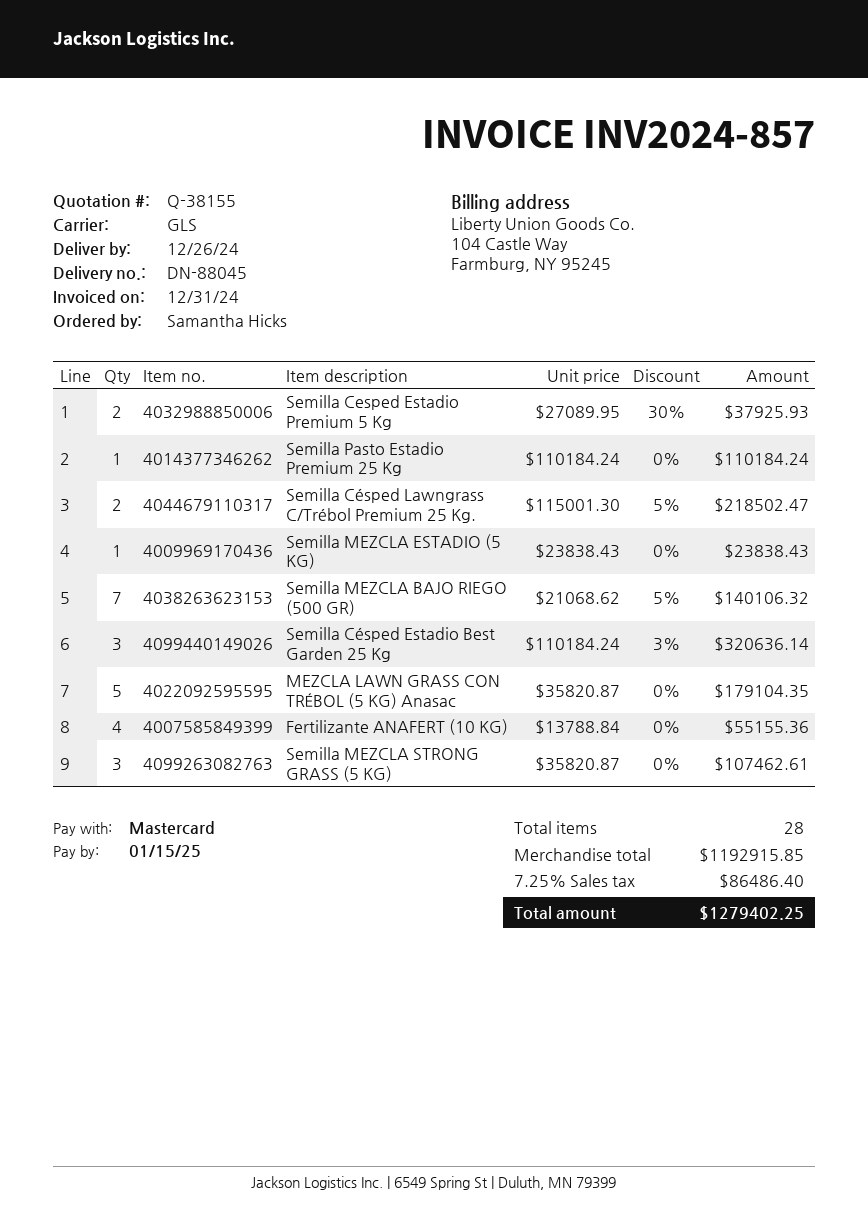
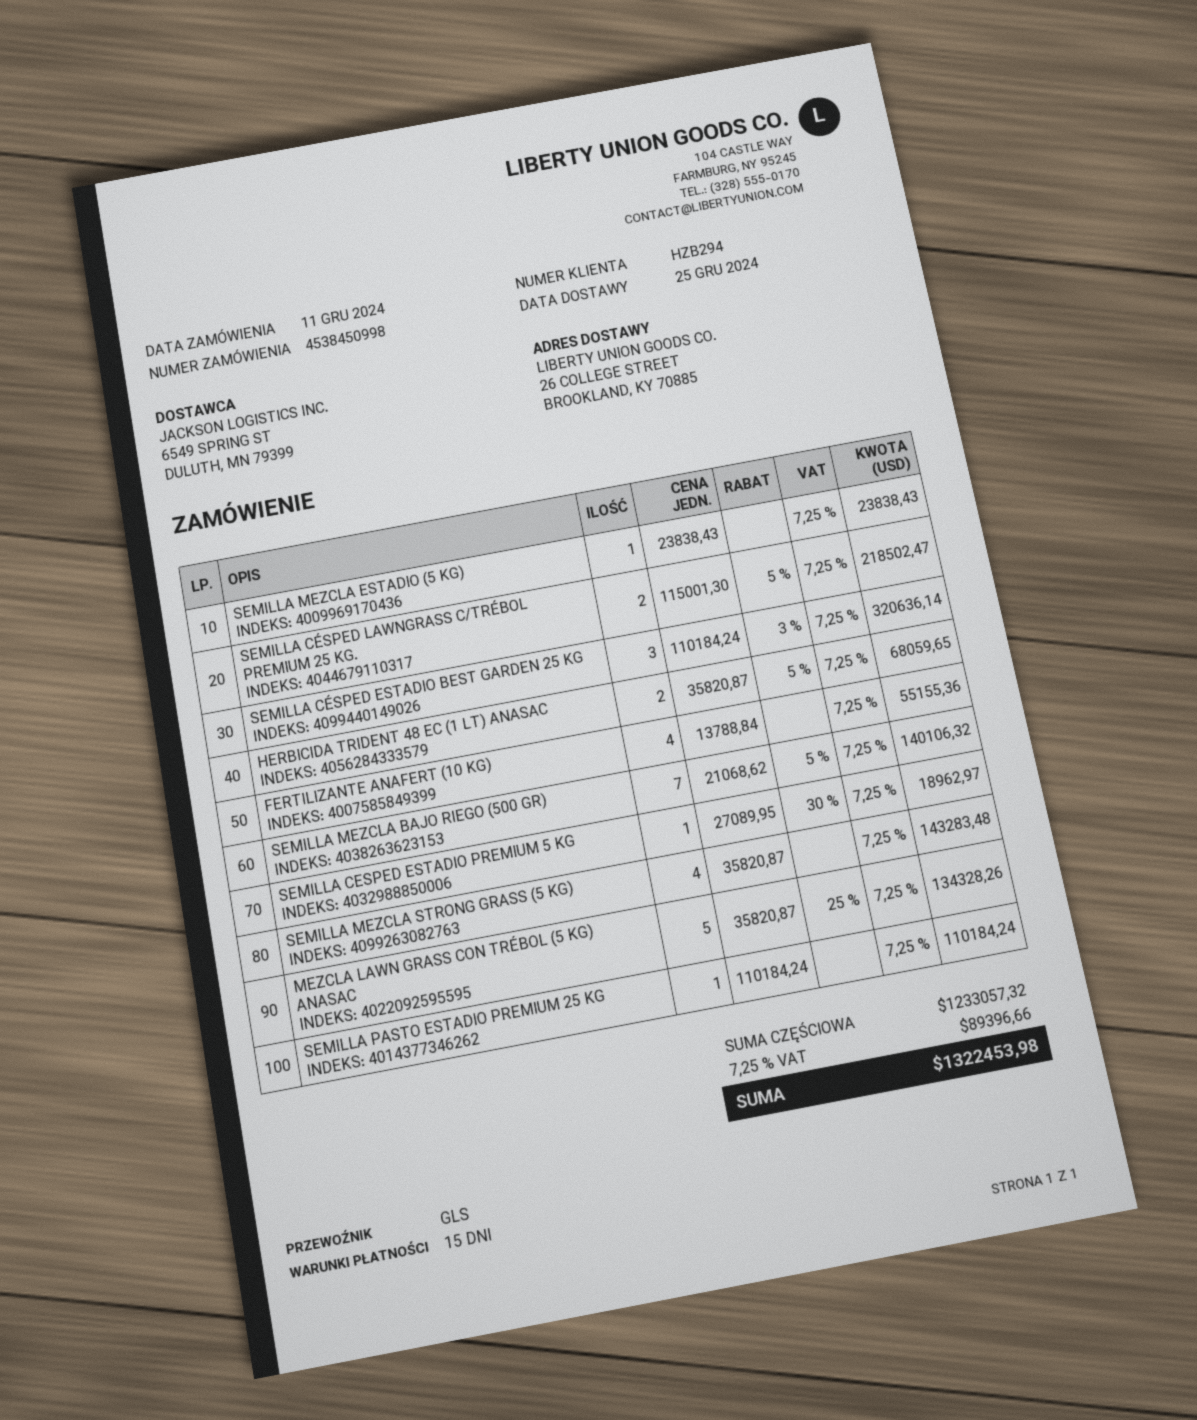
delivery date: 2024-12-26 -> 2024-12-25
Semilla Cesped Estadio Premium 5 Kg: 2 x 27089.95 - 30% = 37925.93 -> 1 x 27089.95 - 30% = 18962.97
MEZCLA LAWN GRASS CON TRÉBOL (5 KG) Anasac: 5 x 35820.87 = 179104.35 -> 5 x 35820.87 - 25% = 134328.26
Semilla MEZCLA STRONG GRASS (5 KG): 3 x 35820.87 = 107462.61 -> 4 x 35820.87 = 143283.48
HERBICIDA TRIDENT 48 EC (1 LT) ANASAC: none -> 2 x 35820.87 - 5% = 68059.65
subtotal: 1192915.85 -> 1233057.32
tax: 7.25% = 86486.40 -> 7.25% = 89396.66
total: 1279402.25 -> 1322453.98

